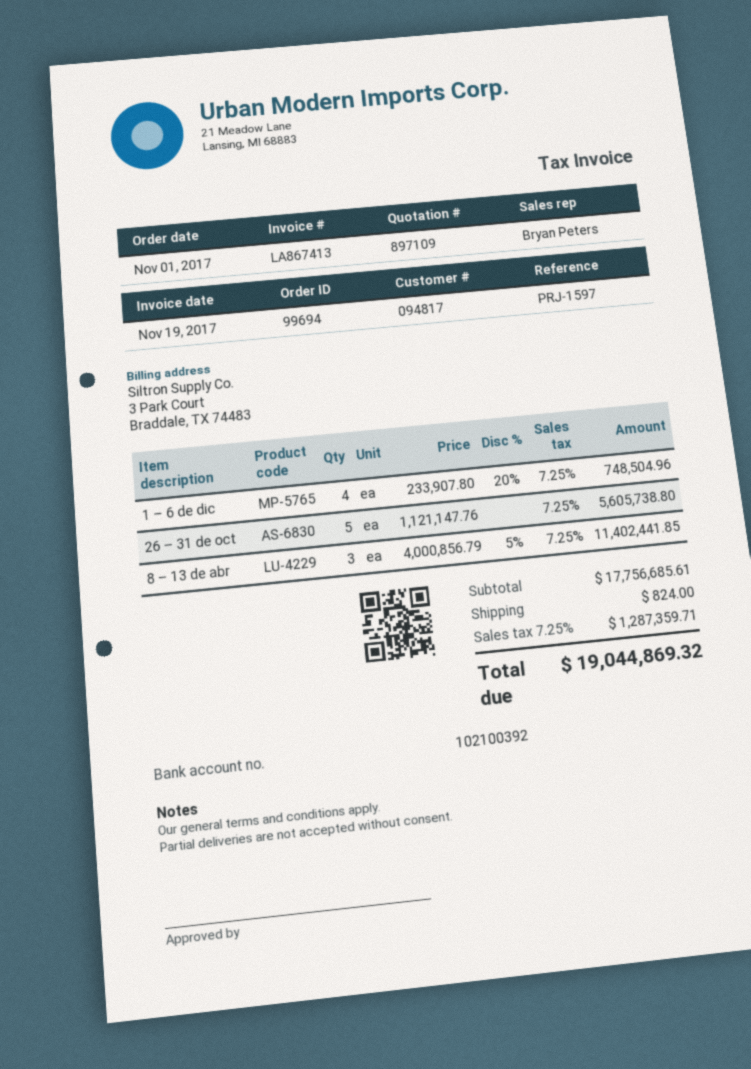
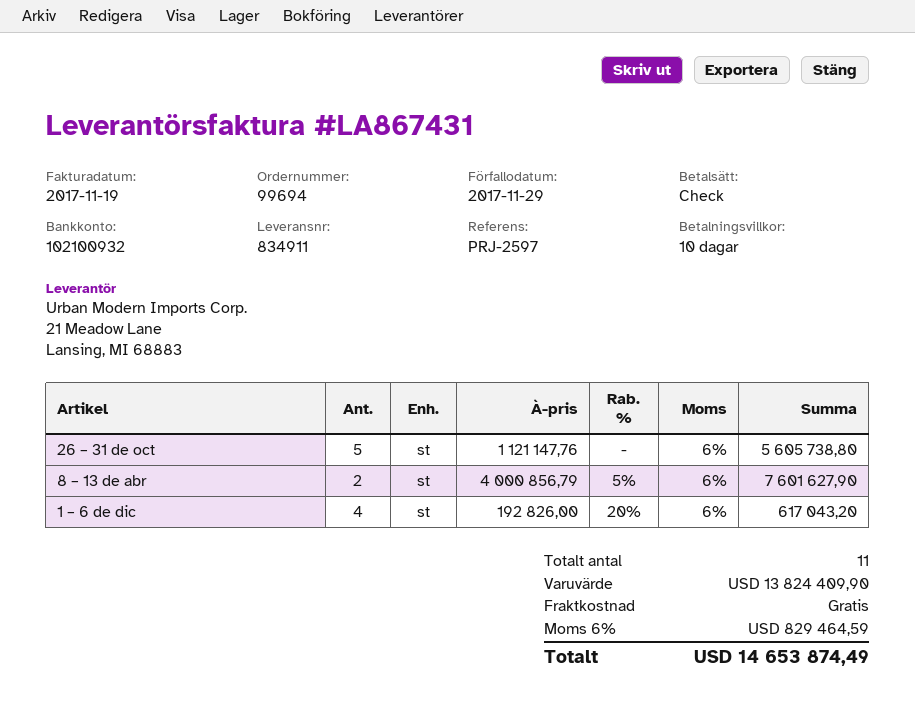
invoice number: LA867413 -> LA867431
reference: PRJ-1597 -> PRJ-2597
bank account: 102100392 -> 102100932
1 – 6 de dic: 4 x 233907.80 - 20% = 748504.96 -> 4 x 192826.00 - 20% = 617043.20
8 – 13 de abr: 3 x 4000856.79 - 5% = 11402441.85 -> 2 x 4000856.79 - 5% = 7601627.90
subtotal: 17756685.61 -> 13824409.90
shipping: 824.00 -> 0.00
tax: 7.25% = 1287359.71 -> 6% = 829464.59
total: 19044869.32 -> 14653874.49

